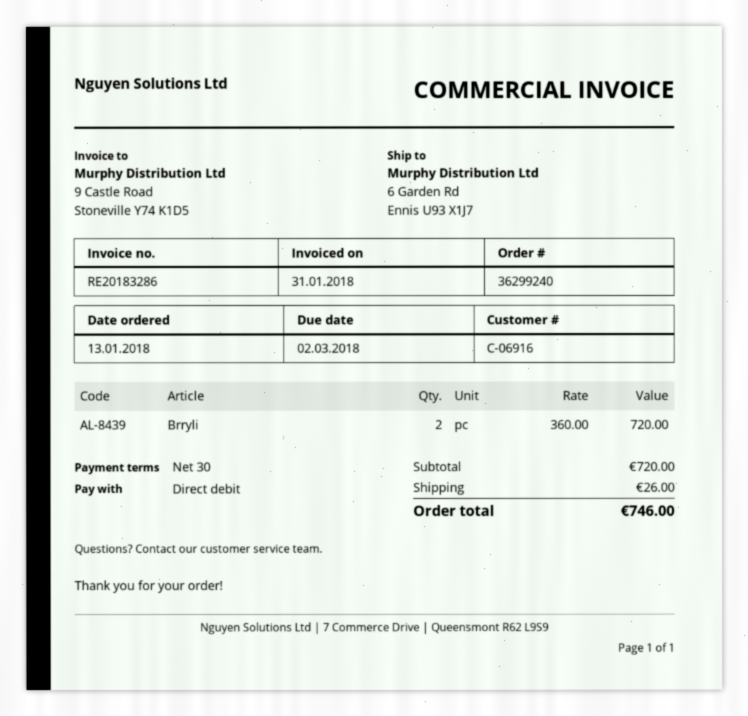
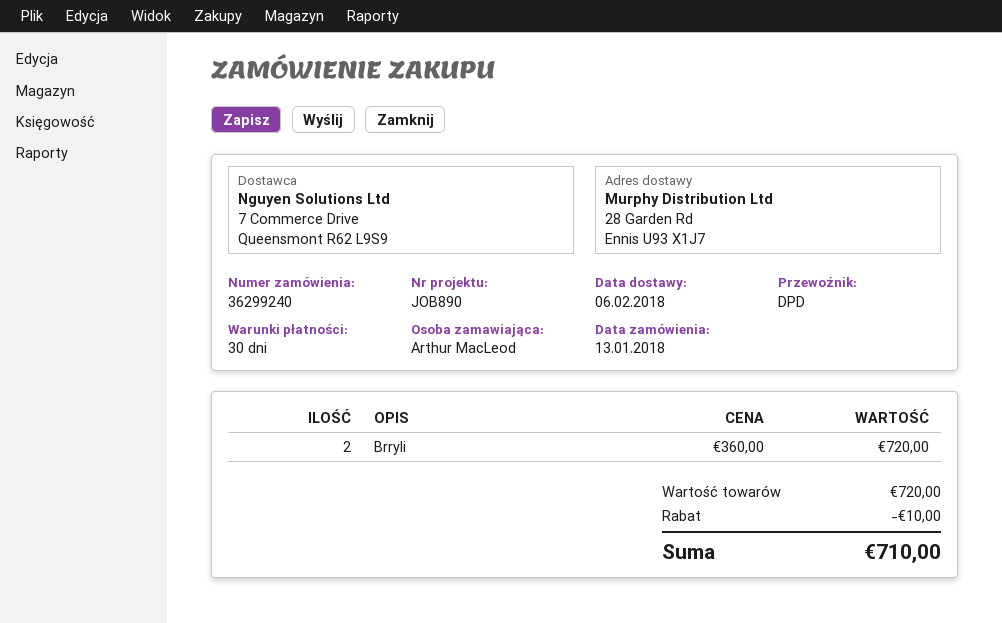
ship to: 6 Garden Rd, Ennis U93 X1J7 -> 28 Garden Rd, Ennis U93 X1J7
discount: none -> 10.00
shipping: 26.00 -> none
total: 746.00 -> 710.00

